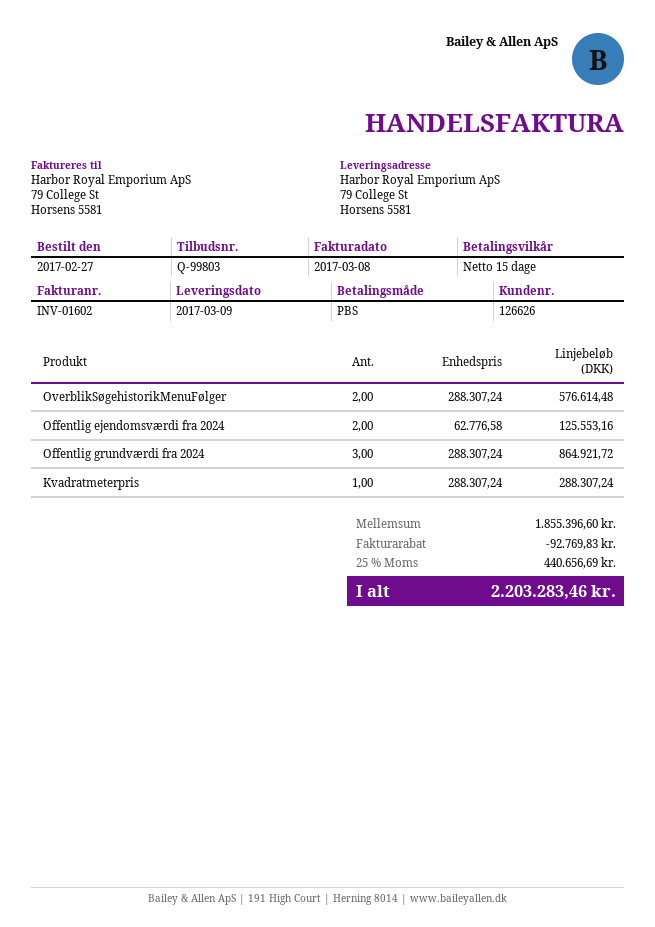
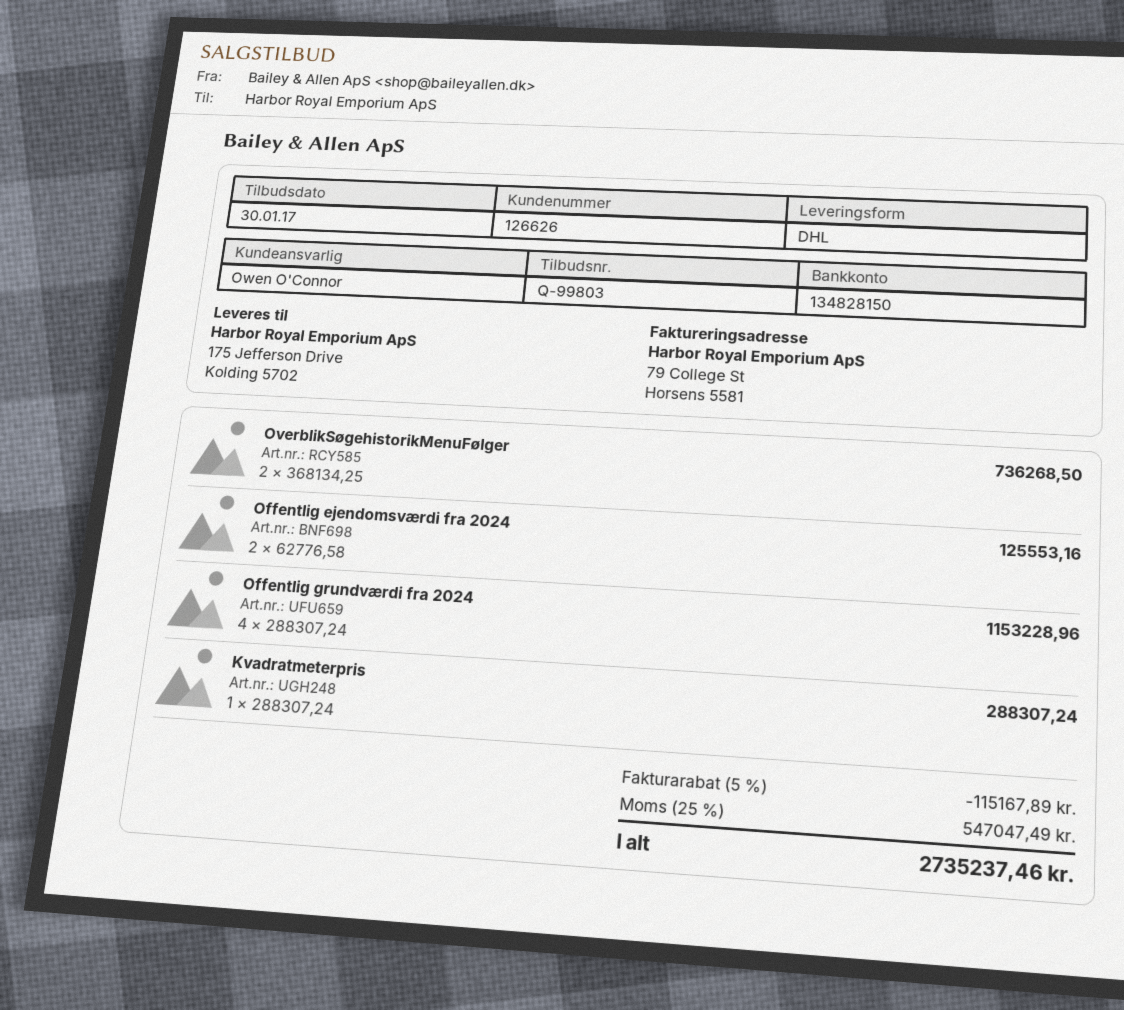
ship to: 79 College St, Horsens 5581 -> 175 Jefferson Drive, Kolding 5702
OverblikSøgehistorikMenuFølger: 2 x 288307.24 = 576614.48 -> 2 x 368134.25 = 736268.50
Offentlig grundværdi fra 2024: 3 x 288307.24 = 864921.72 -> 4 x 288307.24 = 1153228.96
discount: 92769.83 -> 115167.89
tax: 25% = 440656.69 -> 25% = 547047.49
total: 2203283.46 -> 2735237.46

